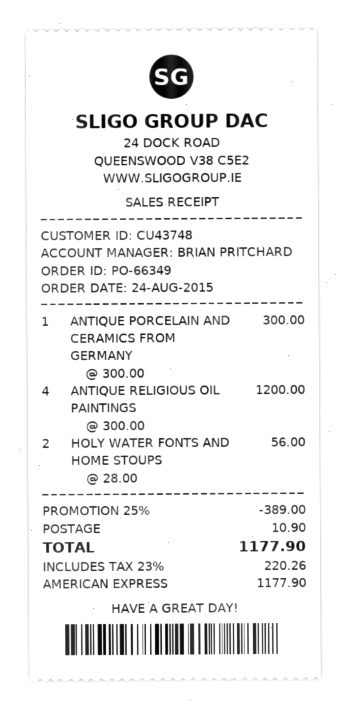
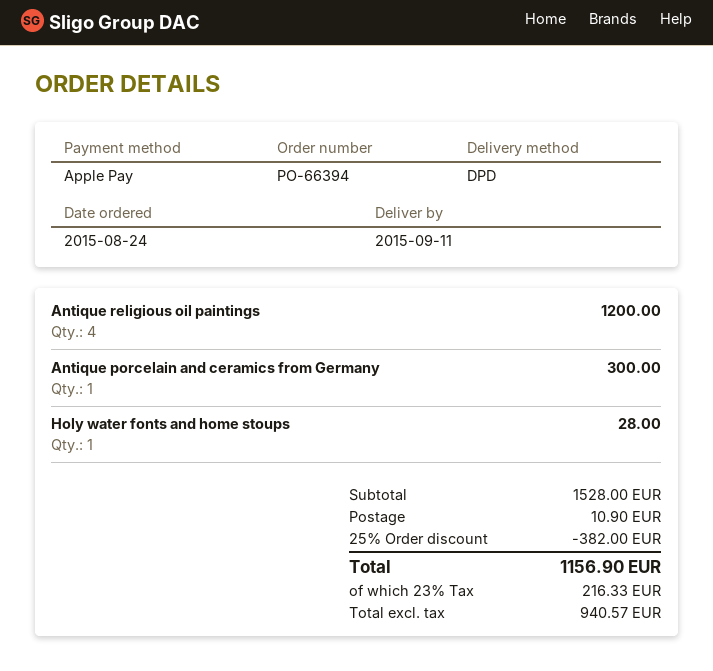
order number: PO-66349 -> PO-66394
payment method: American Express -> Apple Pay
HOLY WATER FONTS AND HOME STOUPS: 2 for 56.00 -> 1 for 28.00
discount: 25% = 389.00 -> 25% = 382.00
tax: 23% = 220.26 -> 23% = 216.33
total: 1177.90 -> 1156.90

